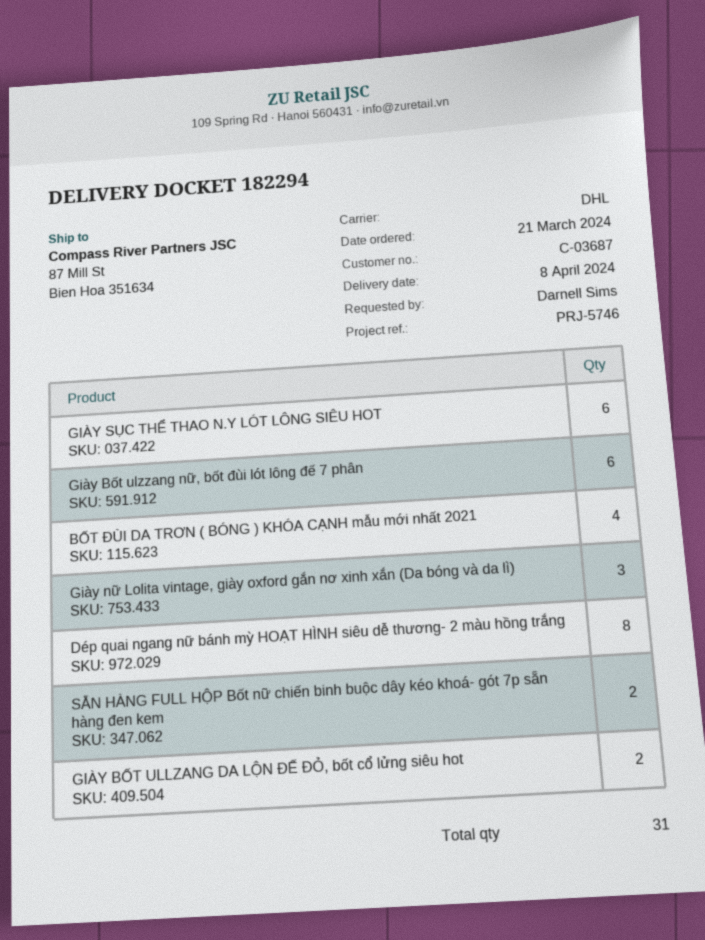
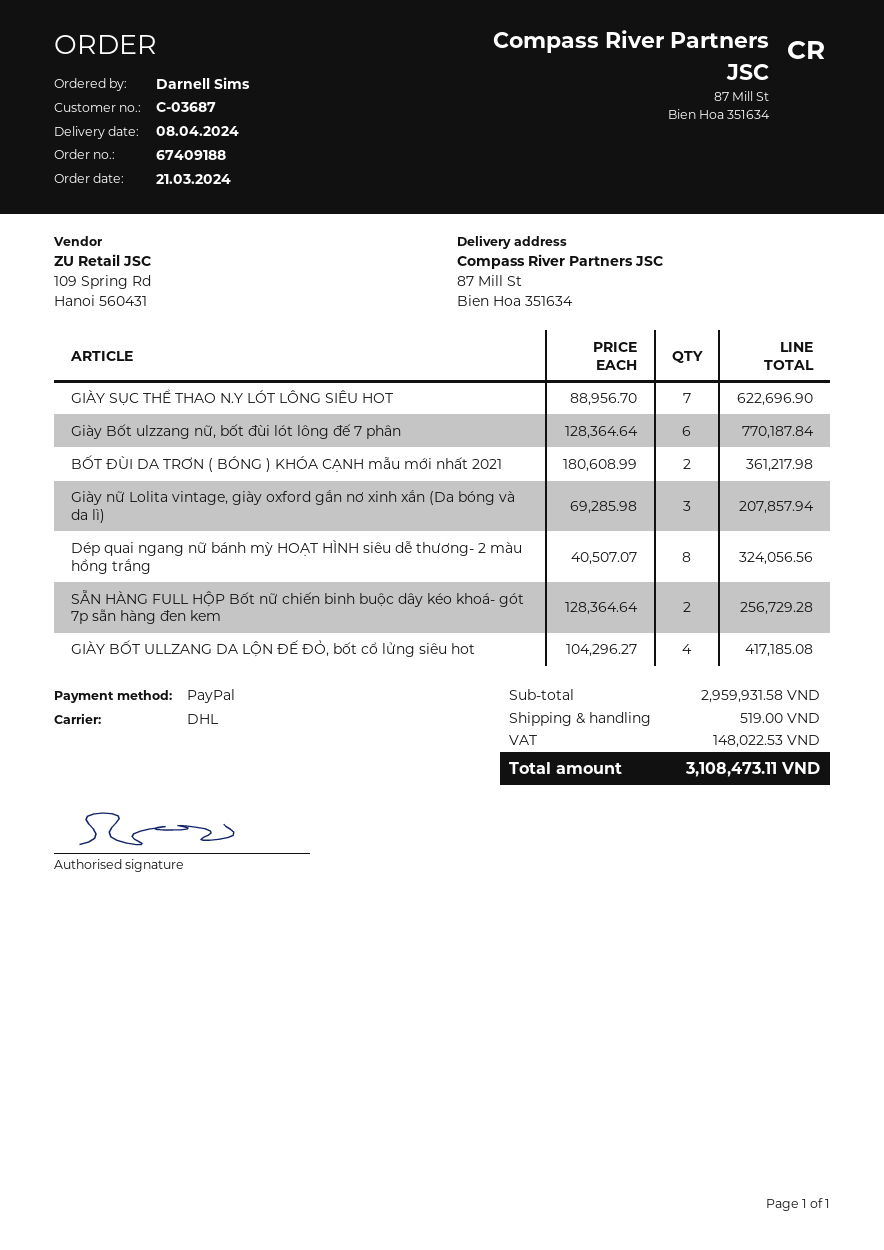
GIÀY SỤC THỂ THAO N.Y LÓT LÔNG SIÊU HOT: 6 -> 7
BỐT ĐÙI DA TRƠN ( BÓNG ) KHÓA CẠNH mẫu mới nhất 2021: 4 -> 2
GIÀY BỐT ULLZANG DA LỘN ĐẾ ĐỎ, bốt cổ lửng siêu hot: 2 -> 4

